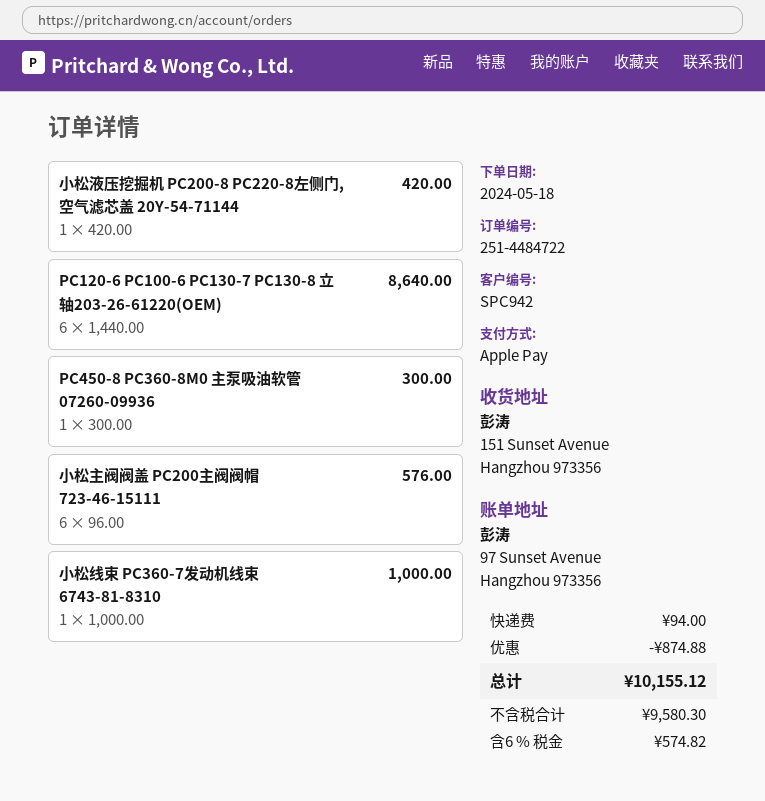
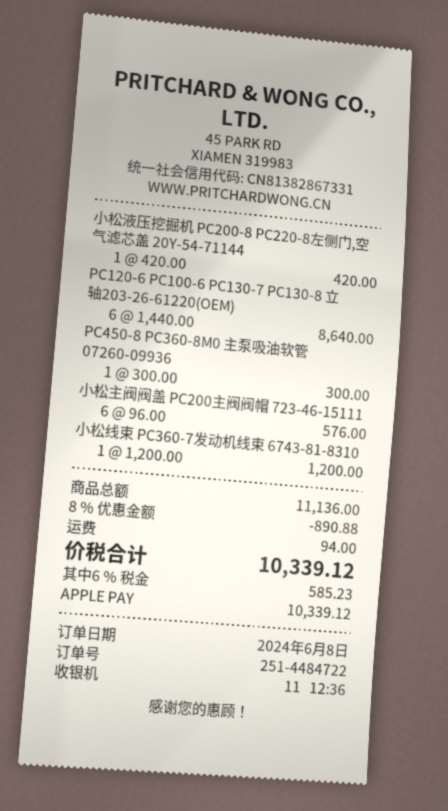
order date: 2024-05-18 -> 2024-06-08
小松线束 PC360-7发动机线束 6743-81-8310: 1 x 1000.00 = 1000.00 -> 1 x 1200.00 = 1200.00
discount: 874.88 -> 890.88
tax: 6% = 574.82 -> 6% = 585.23
total: 10155.12 -> 10339.12

